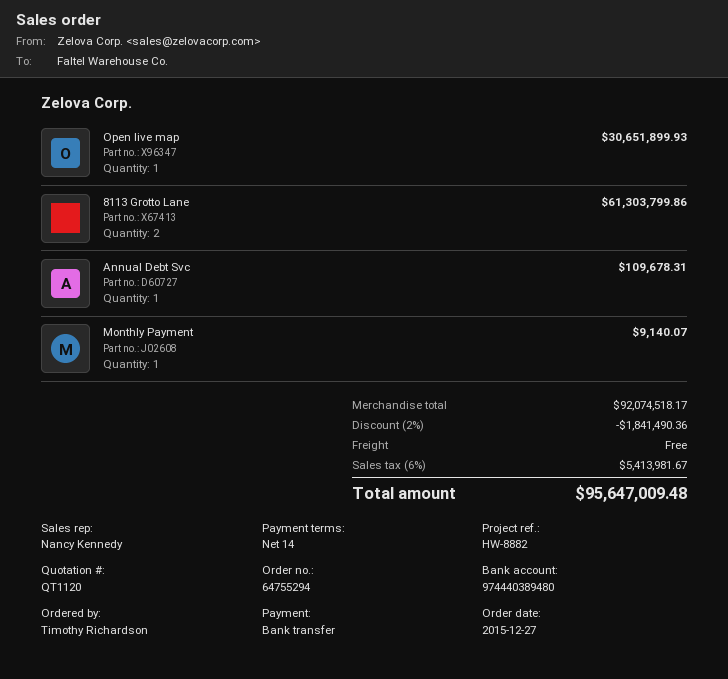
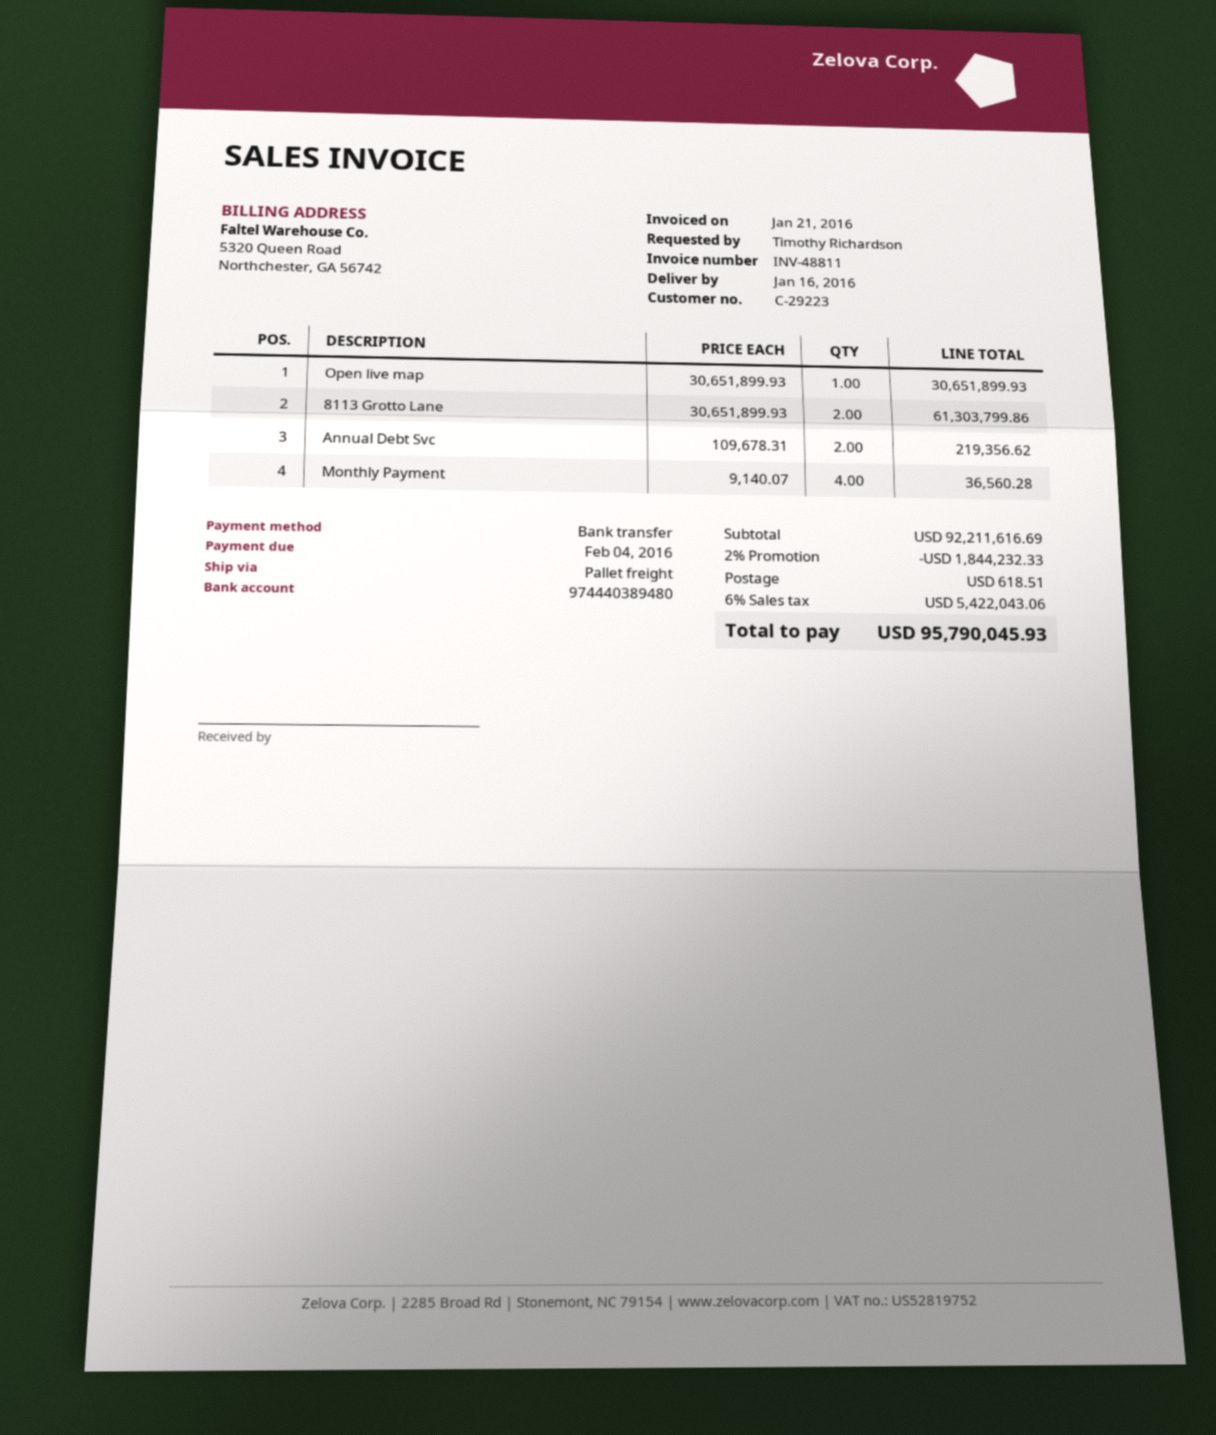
Annual Debt Svc: 1 for 109678.31 -> 2 for 219356.62
Monthly Payment: 1 for 9140.07 -> 4 for 36560.28
subtotal: 92074518.17 -> 92211616.69
discount: 2% = 1841490.36 -> 2% = 1844232.33
shipping: 0.00 -> 618.51
tax: 6% = 5413981.67 -> 6% = 5422043.06
total: 95647009.48 -> 95790045.93

